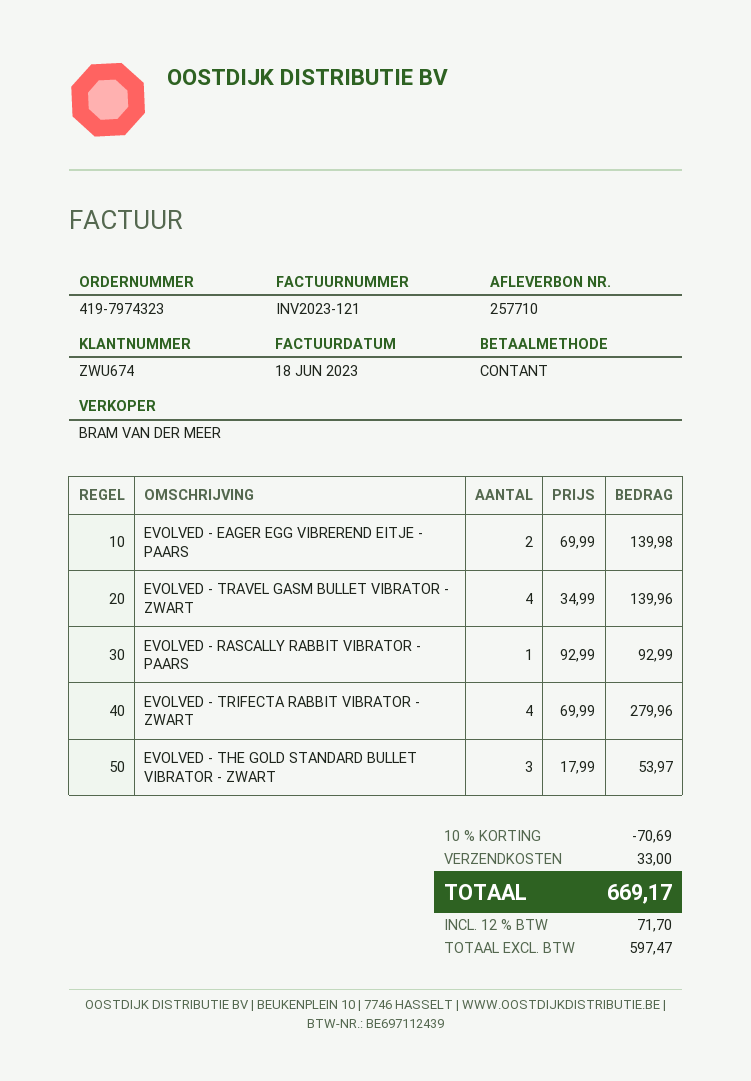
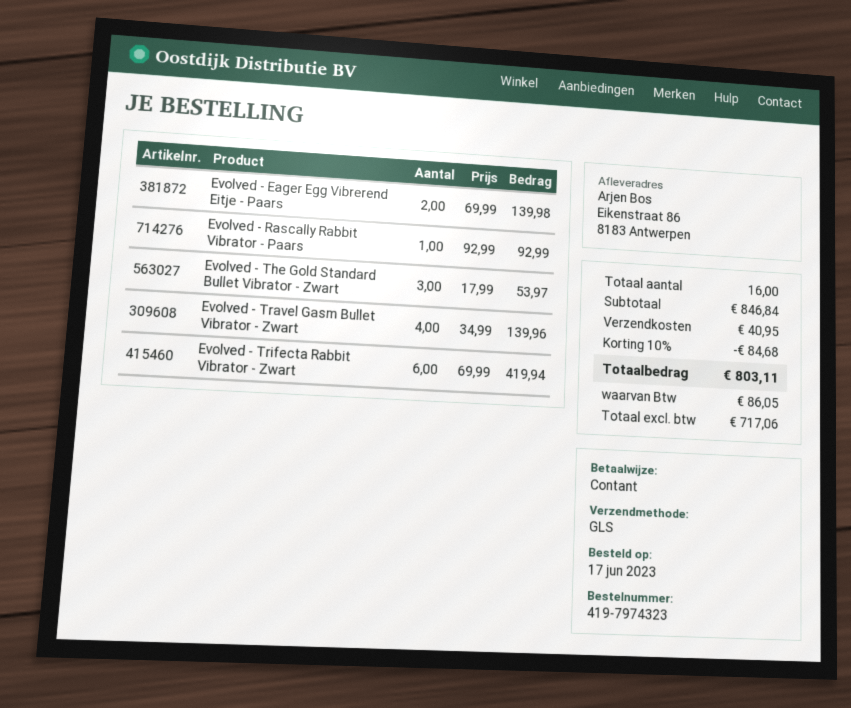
EVOLVED - TRIFECTA RABBIT VIBRATOR - ZWART: 4 x 69.99 = 279.96 -> 6 x 69.99 = 419.94
discount: 10% = 70.69 -> 10% = 84.68
shipping: 33.00 -> 40.95
net: 597.47 -> 717.06
tax: 71.70 -> 86.05
total: 669.17 -> 803.11

